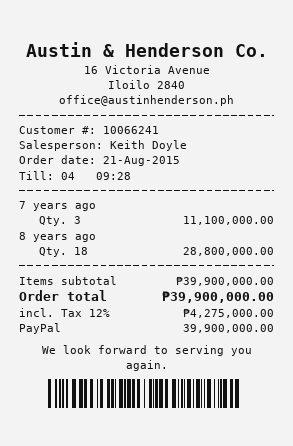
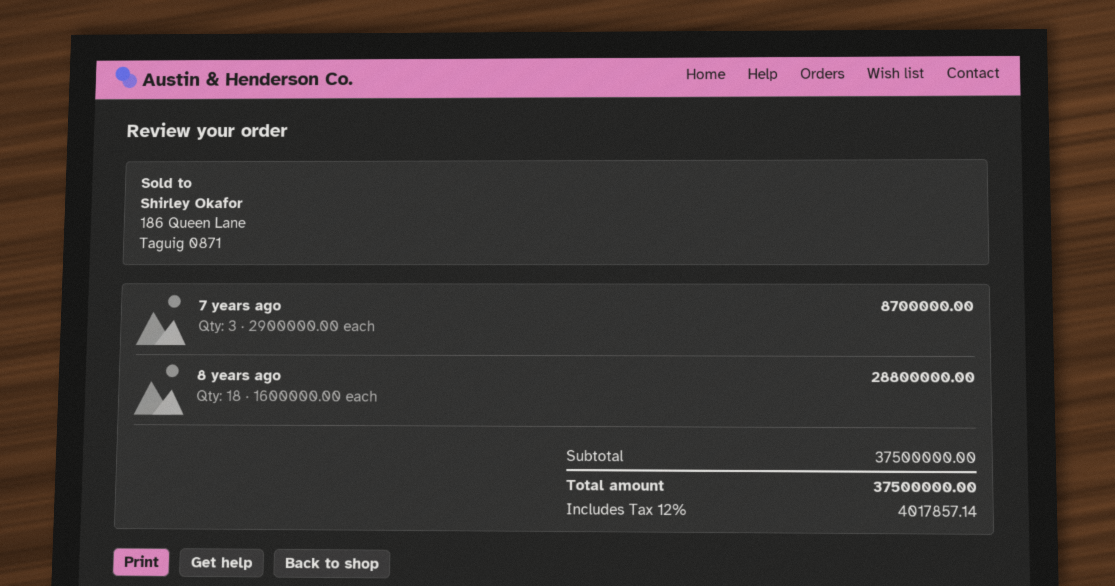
7 years ago: 3 for 11100000.00 -> 3 for 8700000.00
subtotal: 39900000.00 -> 37500000.00
tax: 12% = 4275000.00 -> 12% = 4017857.14
total: 39900000.00 -> 37500000.00

